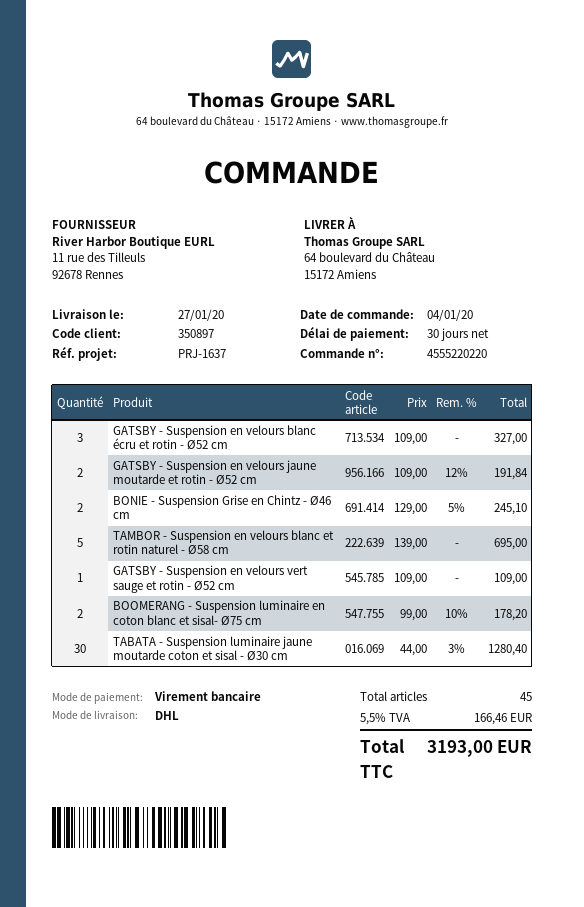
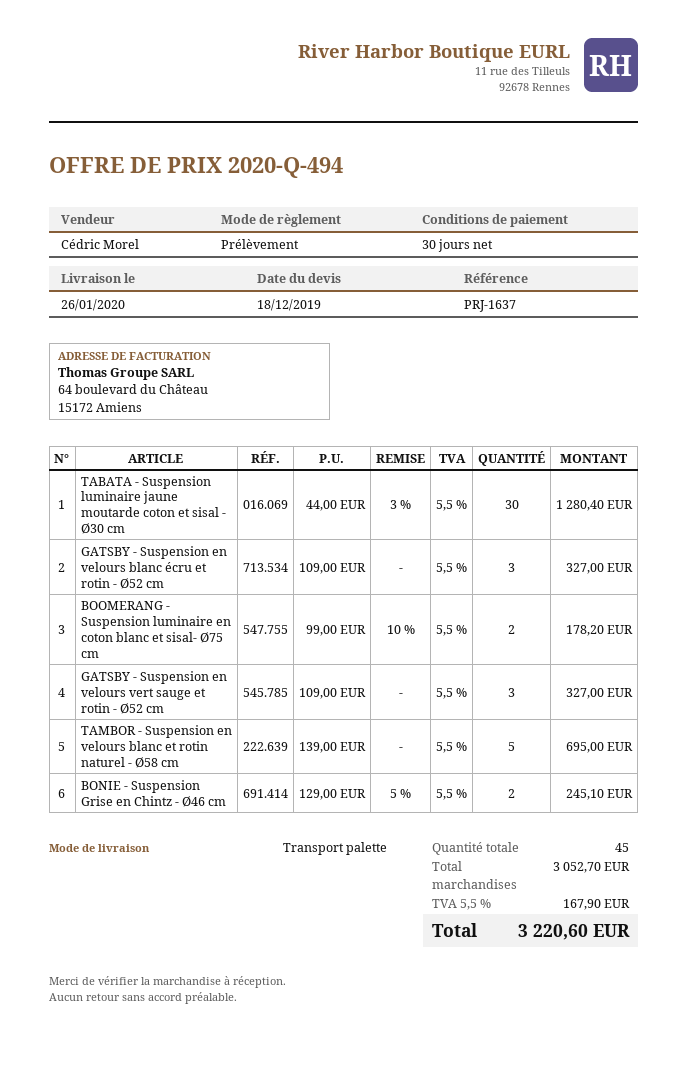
delivery date: 2020-01-27 -> 2020-01-26
payment method: bank transfer -> direct debit
shipping method: DHL -> pallet freight
GATSBY - Suspension en velours jaune moutarde et rotin - Ø52 cm: 2 x 109.00 - 12% = 191.84 -> none
GATSBY - Suspension en velours vert sauge et rotin - Ø52 cm: 1 x 109.00 = 109.00 -> 3 x 109.00 = 327.00
tax: 5.5% = 166.46 -> 5.5% = 167.90
total: 3193.00 -> 3220.60

